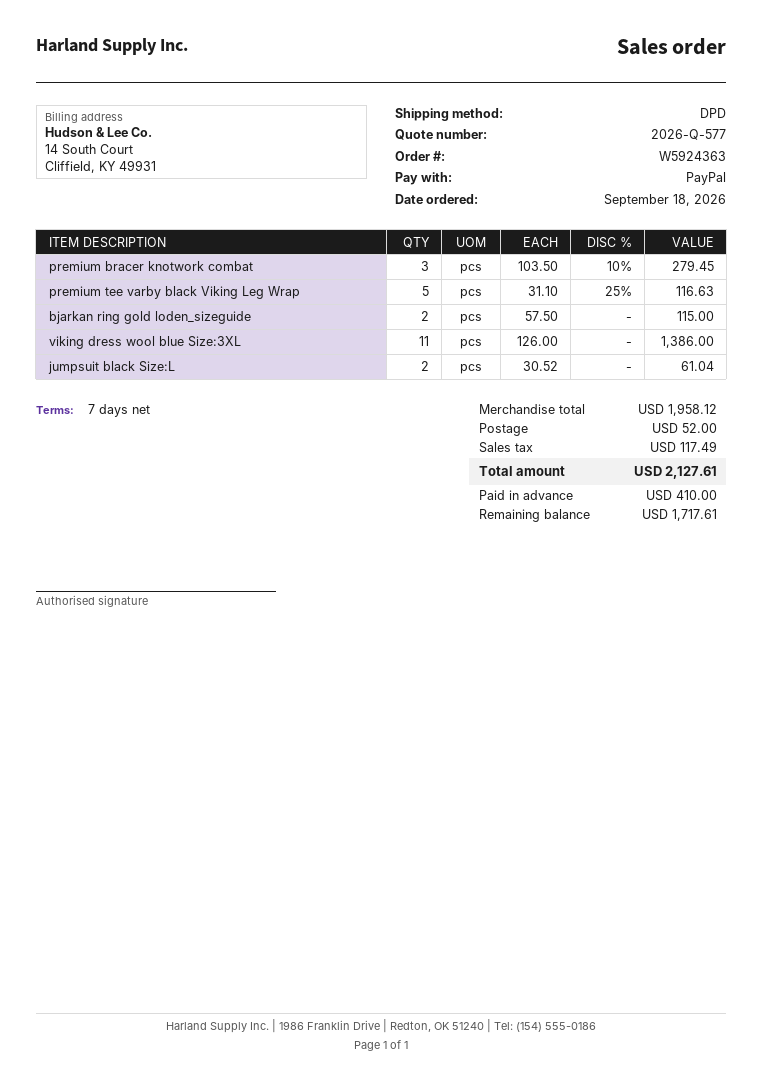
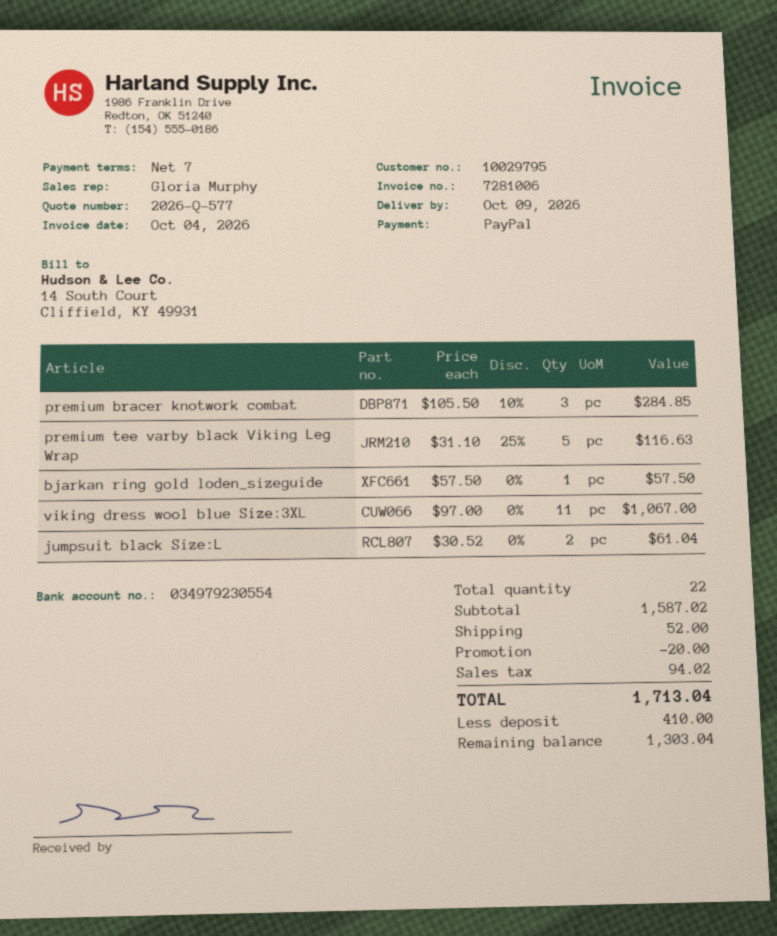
premium bracer knotwork combat: 3 x 103.50 - 10% = 279.45 -> 3 x 105.50 - 10% = 284.85
bjarkan ring gold loden_sizeguide: 2 x 57.50 = 115.00 -> 1 x 57.50 = 57.50
viking dress wool blue Size:3XL: 11 x 126.00 = 1386.00 -> 11 x 97.00 = 1067.00
subtotal: 1958.12 -> 1587.02
discount: none -> 20.00
tax: 117.49 -> 94.02
total: 2127.61 -> 1713.04
balance: 1717.61 -> 1303.04

